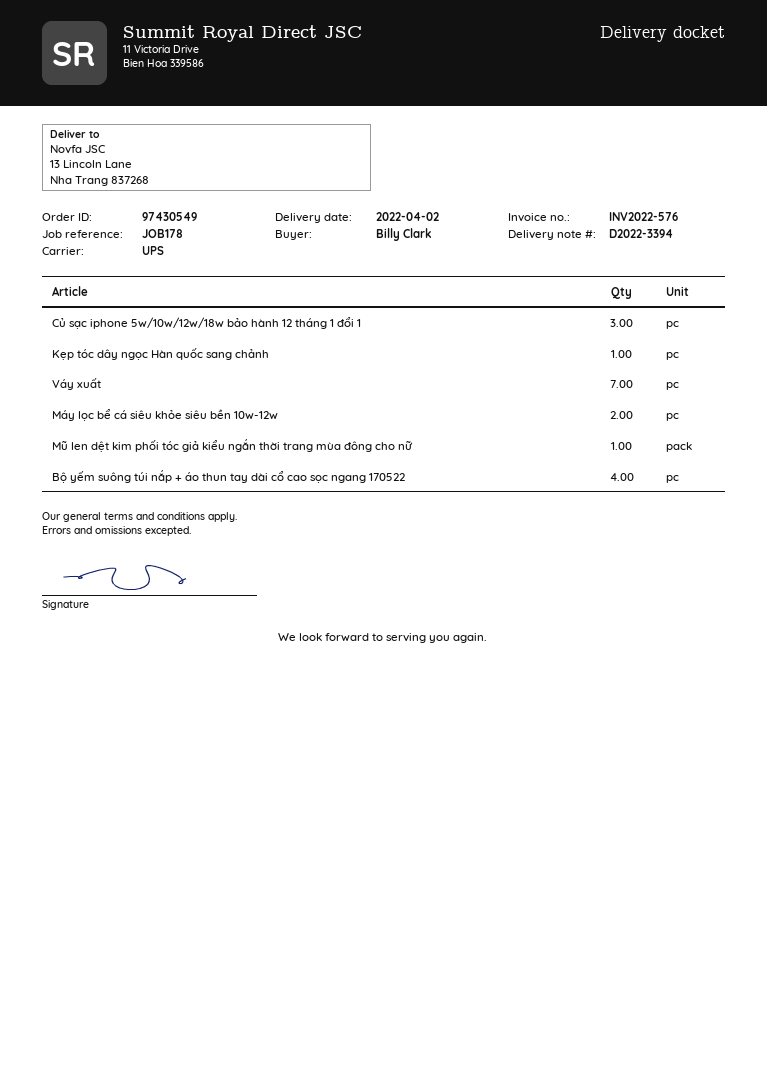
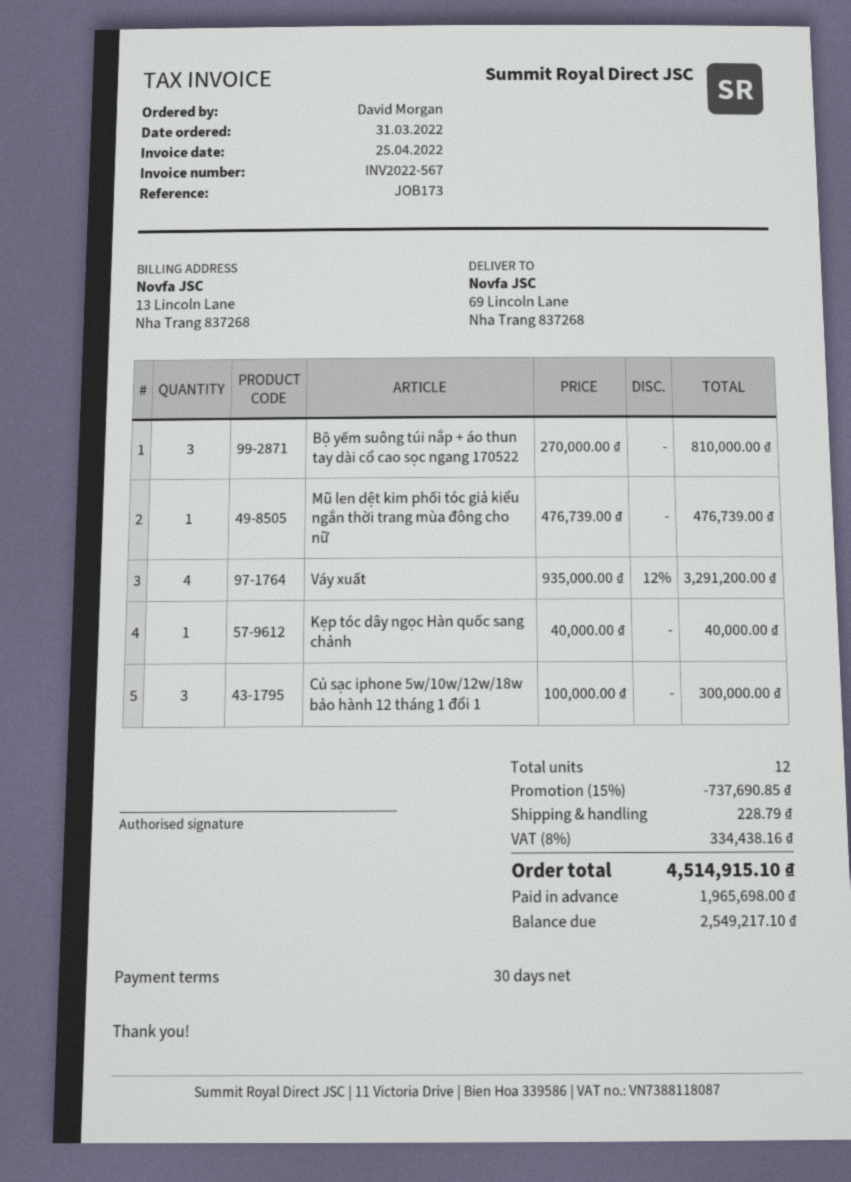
invoice number: INV2022-576 -> INV2022-567
reference: JOB178 -> JOB173
ordered by: Billy Clark -> David Morgan
ship to: 13 Lincoln Lane, Nha Trang 837268 -> 69 Lincoln Lane, Nha Trang 837268
Váy xuất: 7 -> 4
Máy lọc bể cá siêu khỏe siêu bền 10w-12w: 2 -> none
Bộ yếm suông túi nắp + áo thun tay dài cổ cao sọc ngang 170522: 4 -> 3

